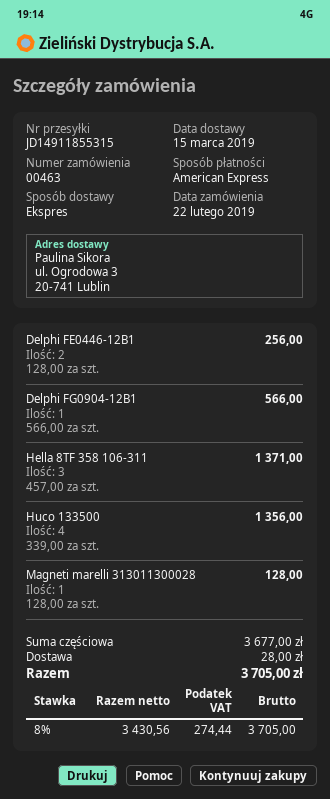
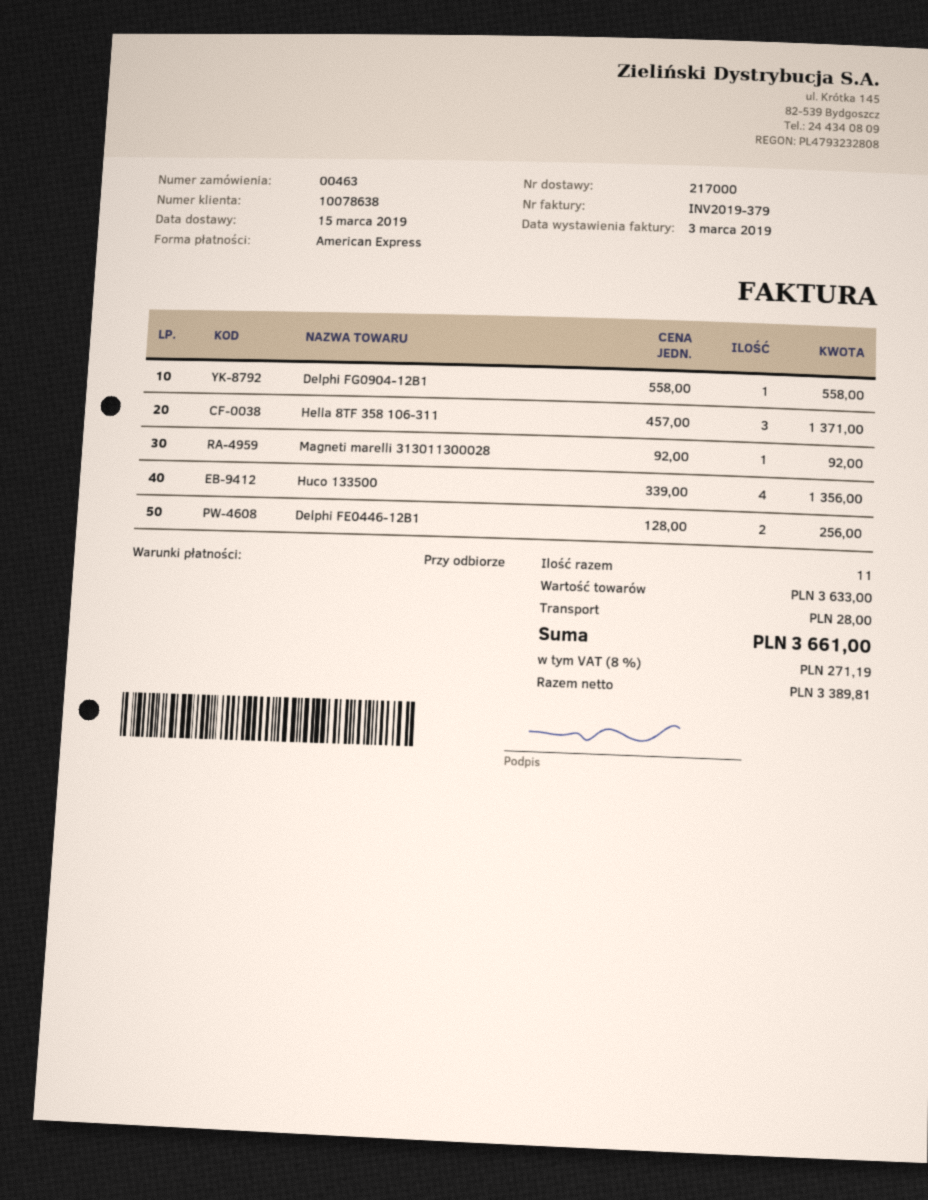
Delphi FG0904-12B1: 1 x 566.00 = 566.00 -> 1 x 558.00 = 558.00
Magneti marelli 313011300028: 1 x 128.00 = 128.00 -> 1 x 92.00 = 92.00
subtotal: 3677.00 -> 3633.00
net: 3430.56 -> 3389.81
tax: 8% = 274.44 -> 8% = 271.19
total: 3705.00 -> 3661.00

